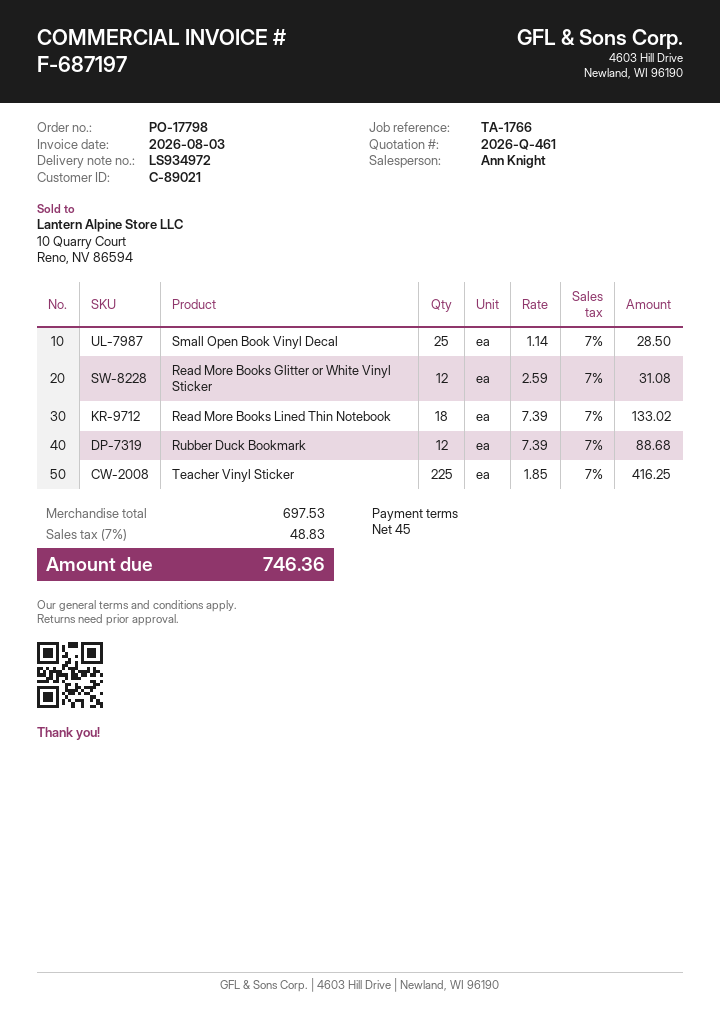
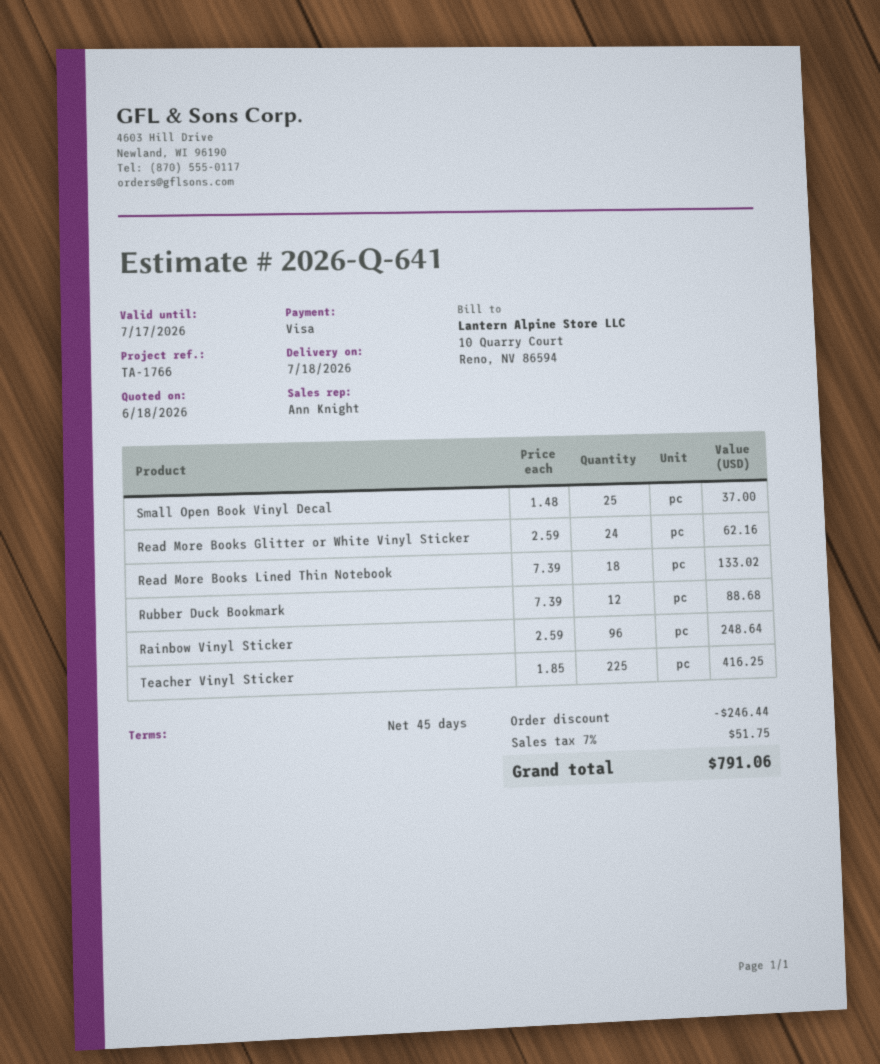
quote number: 2026-Q-461 -> 2026-Q-641
Small Open Book Vinyl Decal: 25 x 1.14 = 28.50 -> 25 x 1.48 = 37.00
Read More Books Glitter or White Vinyl Sticker: 12 x 2.59 = 31.08 -> 24 x 2.59 = 62.16
Rainbow Vinyl Sticker: none -> 96 x 2.59 = 248.64
discount: none -> 246.44
tax: 7% = 48.83 -> 7% = 51.75
total: 746.36 -> 791.06

